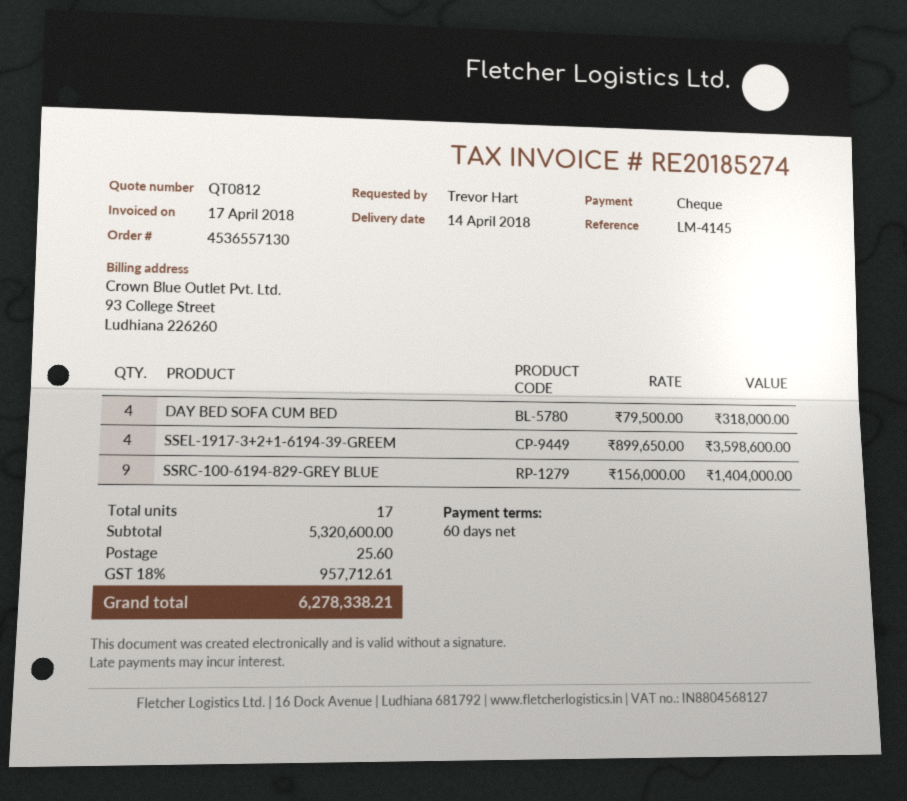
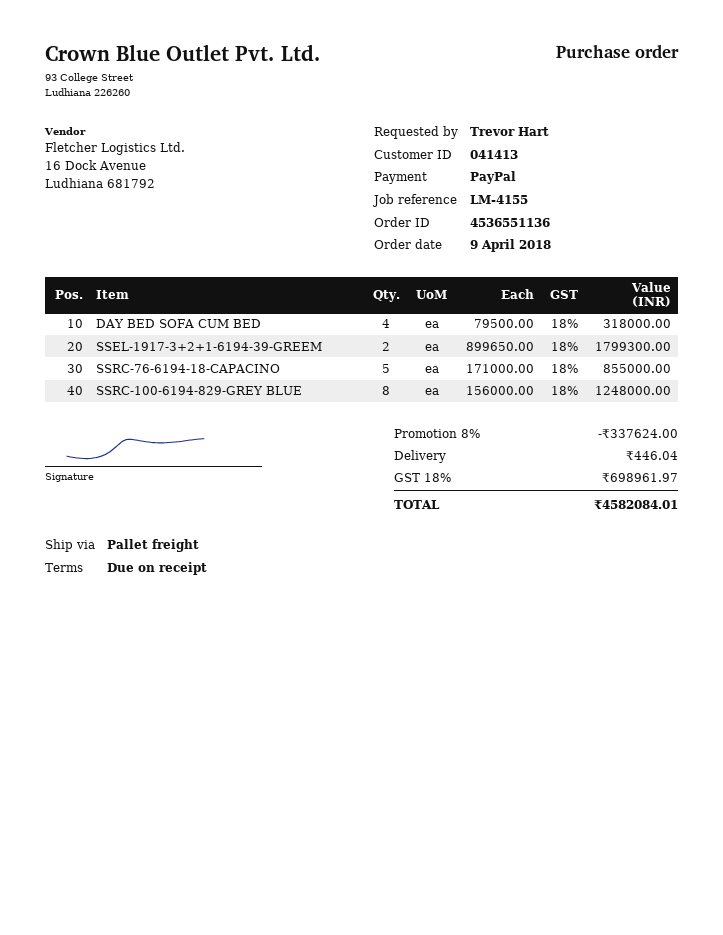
order number: 4536557130 -> 4536551136
payment terms: 60 days -> on receipt
reference: LM-4145 -> LM-4155
payment method: cheque -> PayPal
SSEL-1917-3+2+1-6194-39-GREEM: 4 x 899650.00 = 3598600.00 -> 2 x 899650.00 = 1799300.00
SSRC-100-6194-829-GREY BLUE: 9 x 156000.00 = 1404000.00 -> 8 x 156000.00 = 1248000.00
SSRC-76-6194-18-CAPACINO: none -> 5 x 171000.00 = 855000.00
discount: none -> 8% = 337624.00
shipping: 25.60 -> 446.04
tax: 18% = 957712.61 -> 18% = 698961.97
total: 6278338.21 -> 4582084.01

